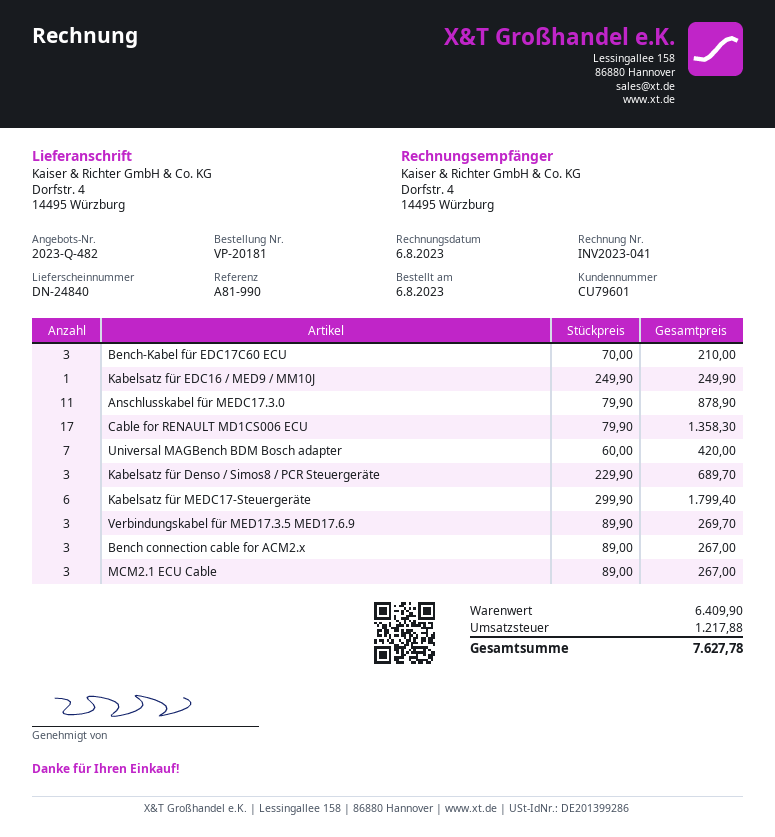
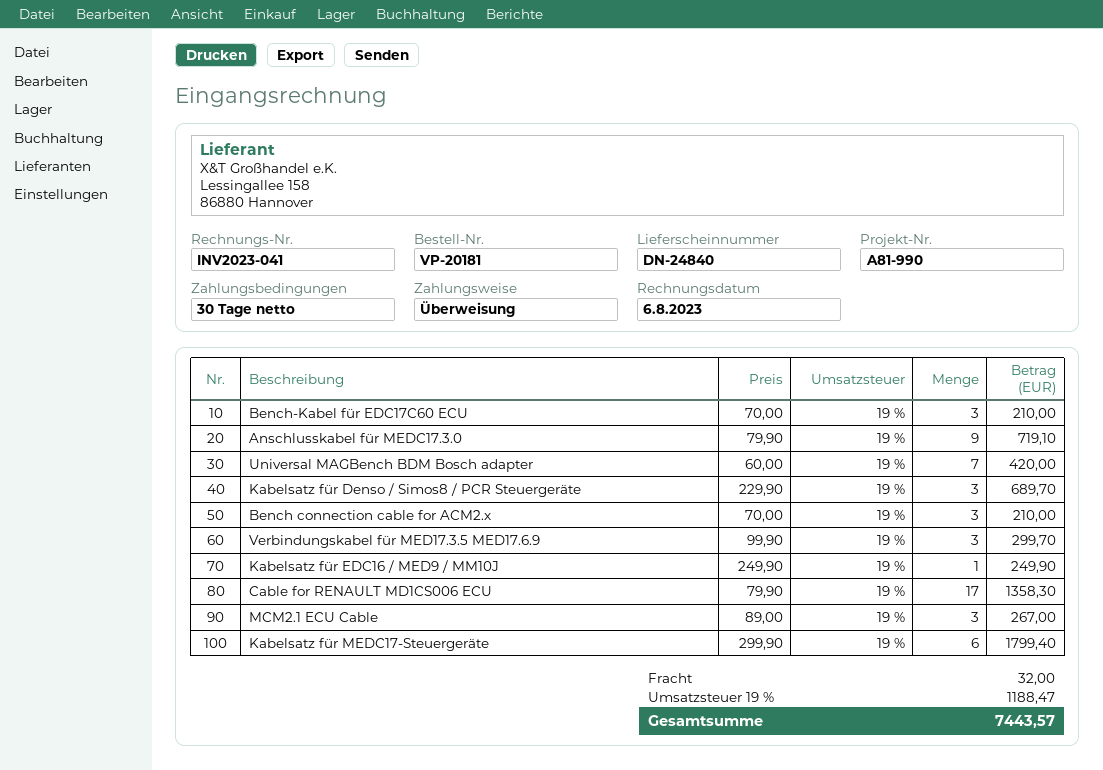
Anschlusskabel für MEDC17.3.0: 11 x 79.90 = 878.90 -> 9 x 79.90 = 719.10
Verbindungskabel für MED17.3.5 MED17.6.9: 3 x 89.90 = 269.70 -> 3 x 99.90 = 299.70
Bench connection cable for ACM2.x: 3 x 89.00 = 267.00 -> 3 x 70.00 = 210.00
shipping: none -> 32.00
tax: 1217.88 -> 1188.47
total: 7627.78 -> 7443.57

